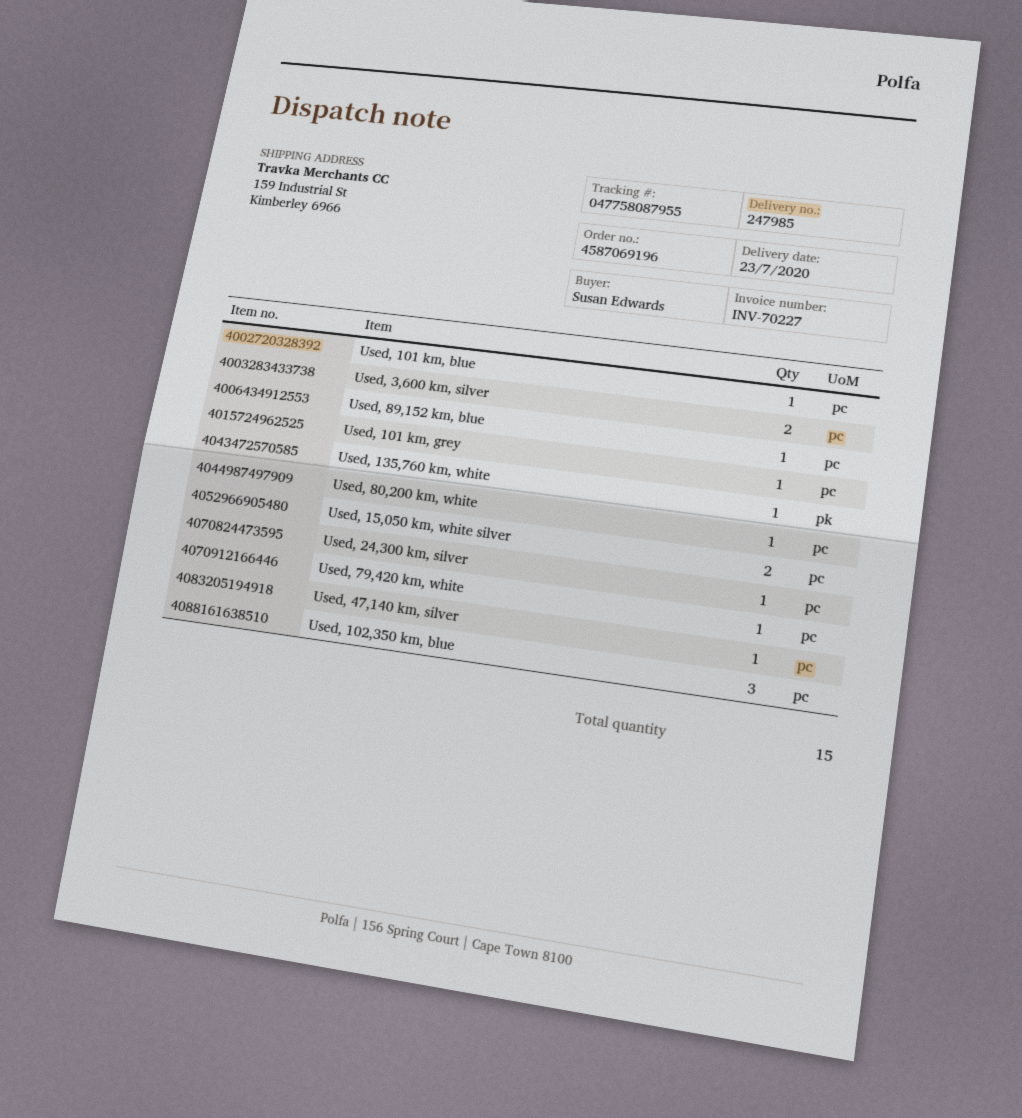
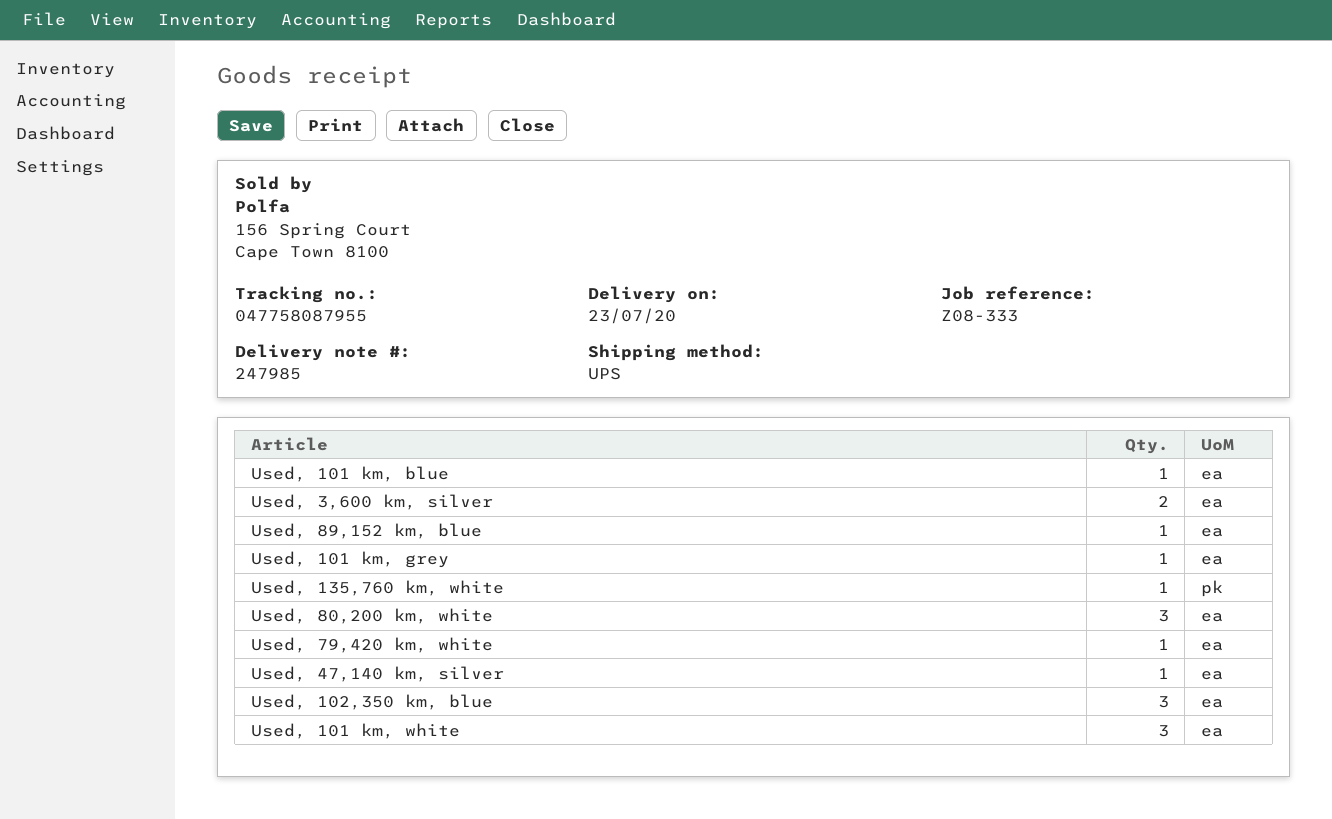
Used, 80,200 km, white: 1 -> 3
Used, 15,050 km, white silver: 2 -> none
Used, 24,300 km, silver: 1 -> none
Used, 101 km, white: none -> 3

